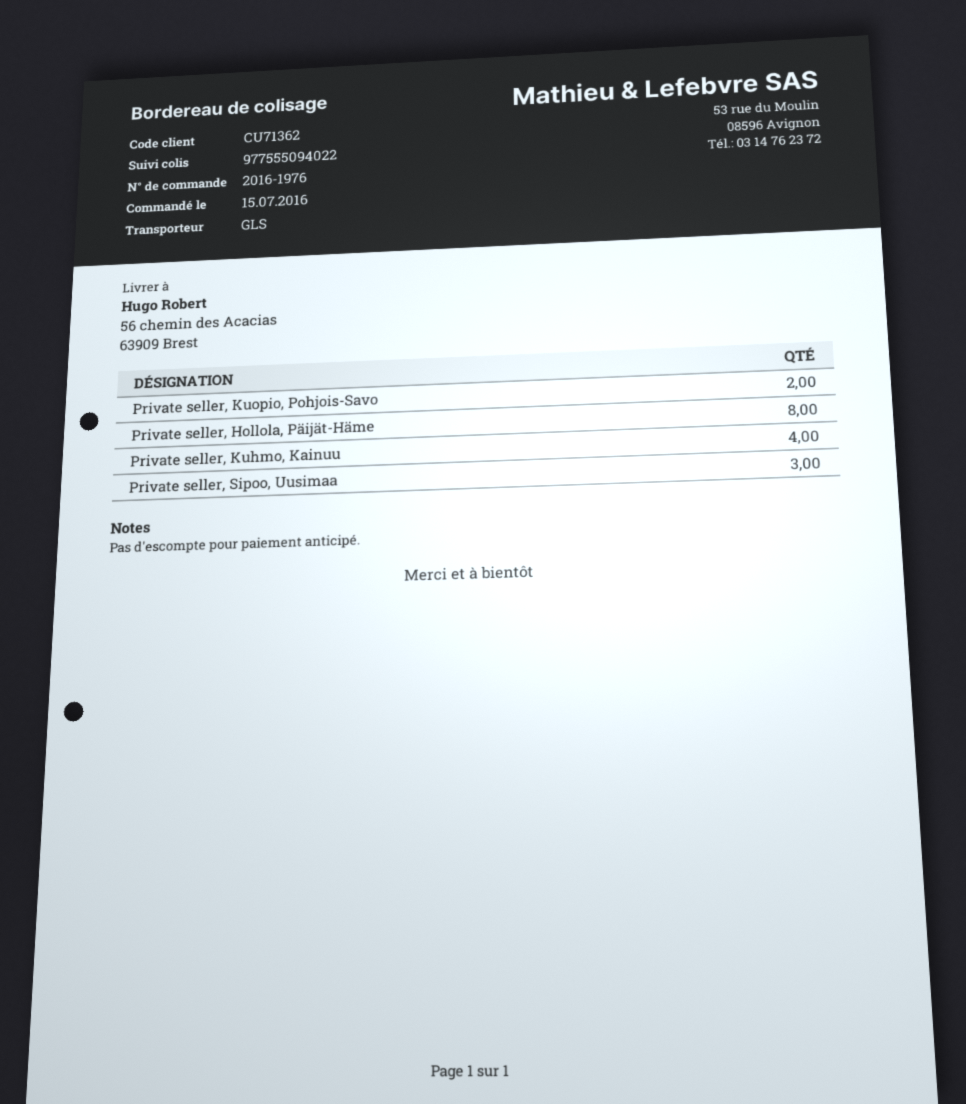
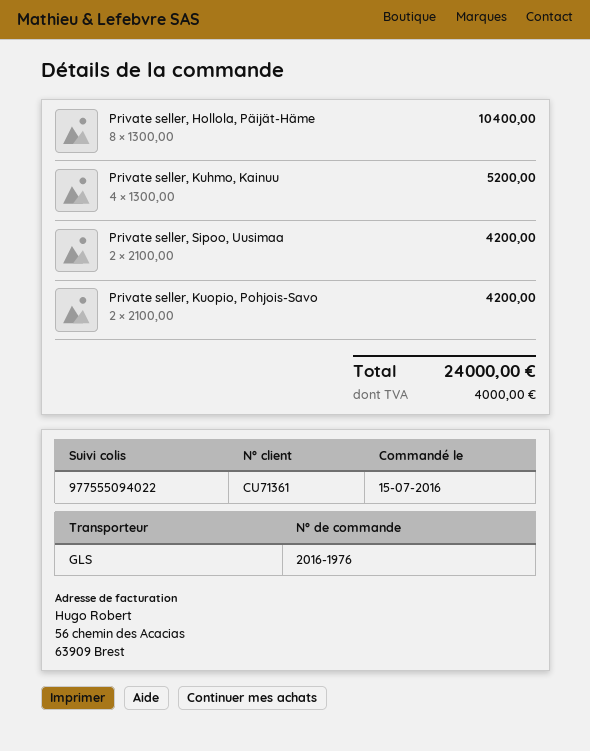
customer number: CU71362 -> CU71361
Private seller, Sipoo, Uusimaa: 3 -> 2

